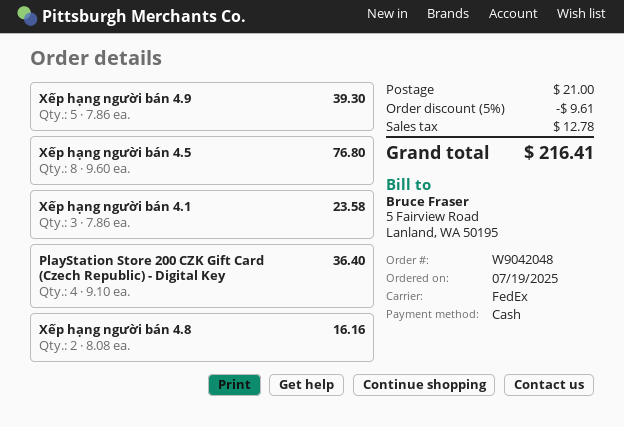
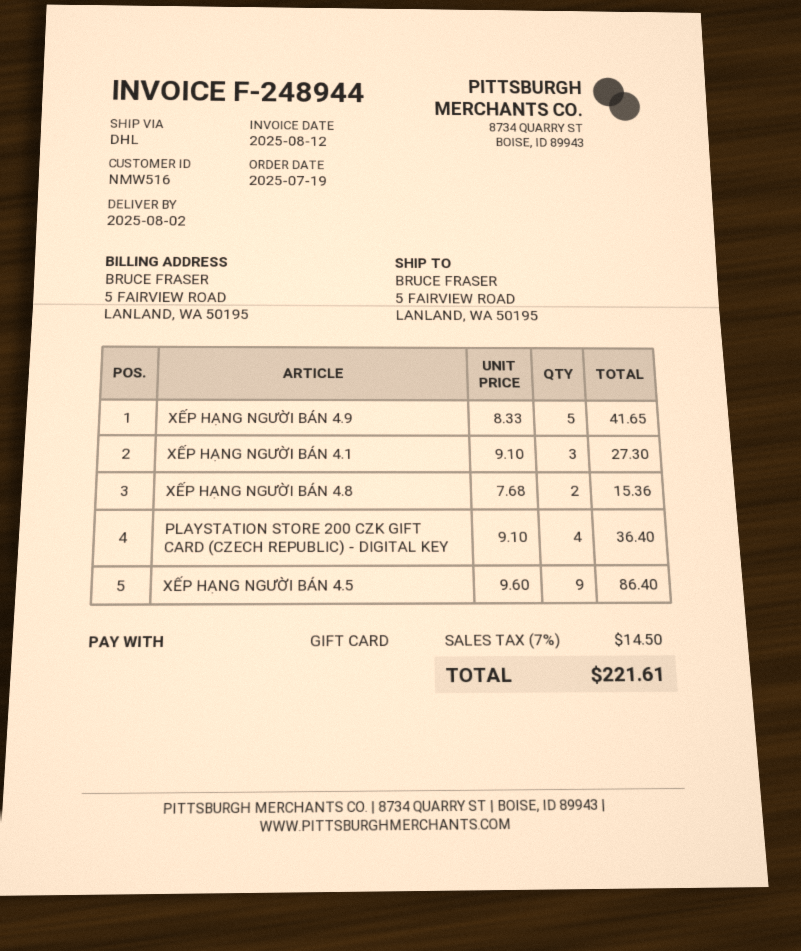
payment method: cash -> gift card
shipping method: FedEx -> DHL
Xếp hạng người bán 4.9: 5 x 7.86 = 39.30 -> 5 x 8.33 = 41.65
Xếp hạng người bán 4.5: 8 x 9.60 = 76.80 -> 9 x 9.60 = 86.40
Xếp hạng người bán 4.1: 3 x 7.86 = 23.58 -> 3 x 9.10 = 27.30
Xếp hạng người bán 4.8: 2 x 8.08 = 16.16 -> 2 x 7.68 = 15.36
discount: 5% = 9.61 -> none
shipping: 21.00 -> none
tax: 12.78 -> 14.50
total: 216.41 -> 221.61

